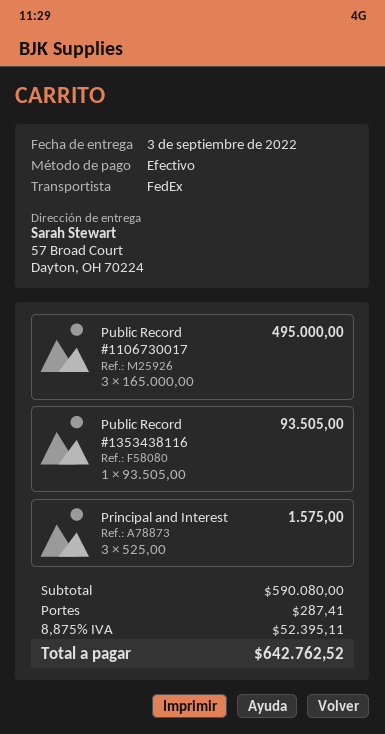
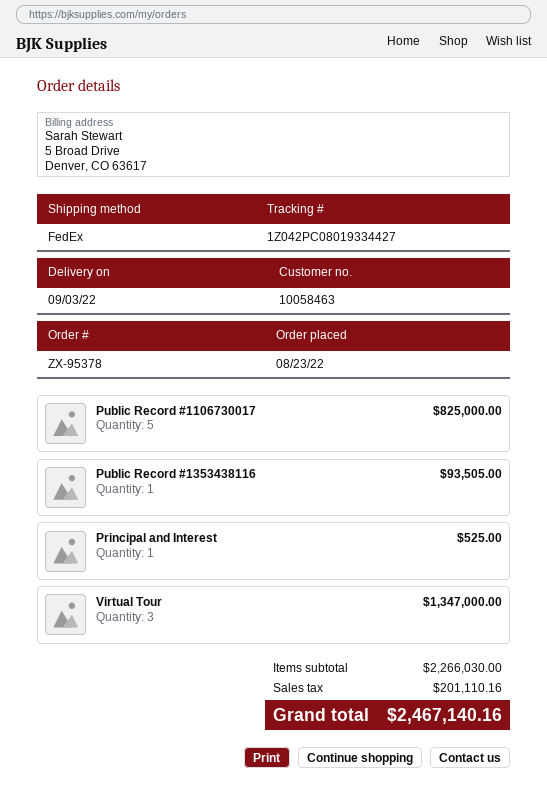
Public Record #1106730017: 3 for 495000.00 -> 5 for 825000.00
Principal and Interest: 3 for 1575.00 -> 1 for 525.00
Virtual Tour: none -> 3 for 1347000.00
subtotal: 590080.00 -> 2266030.00
shipping: 287.41 -> none
tax: 52395.11 -> 201110.16
total: 642762.52 -> 2467140.16

